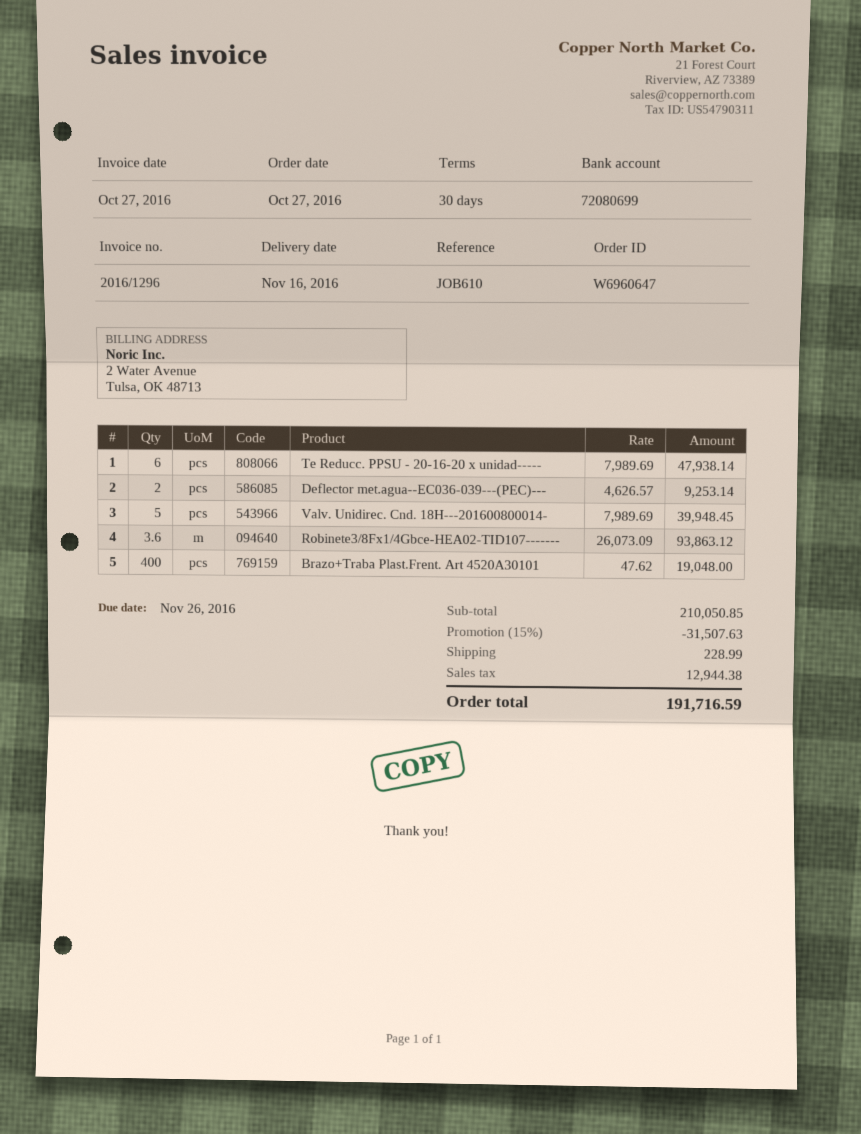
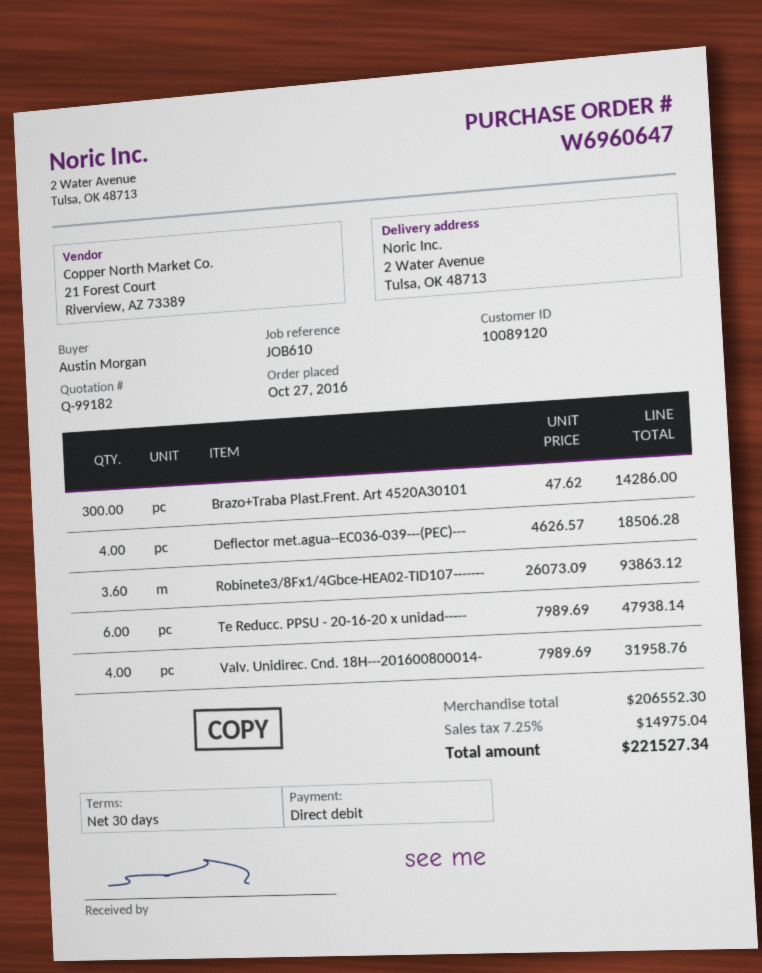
Deflector met.agua--EC036-039---(PEC)---: 2 x 4626.57 = 9253.14 -> 4 x 4626.57 = 18506.28
Valv. Unidirec. Cnd. 18H---201600800014-: 5 x 7989.69 = 39948.45 -> 4 x 7989.69 = 31958.76
Brazo+Traba Plast.Frent. Art 4520A30101: 400 x 47.62 = 19048.00 -> 300 x 47.62 = 14286.00
subtotal: 210050.85 -> 206552.30
discount: 15% = 31507.63 -> none
shipping: 228.99 -> none
tax: 12944.38 -> 14975.04
total: 191716.59 -> 221527.34

